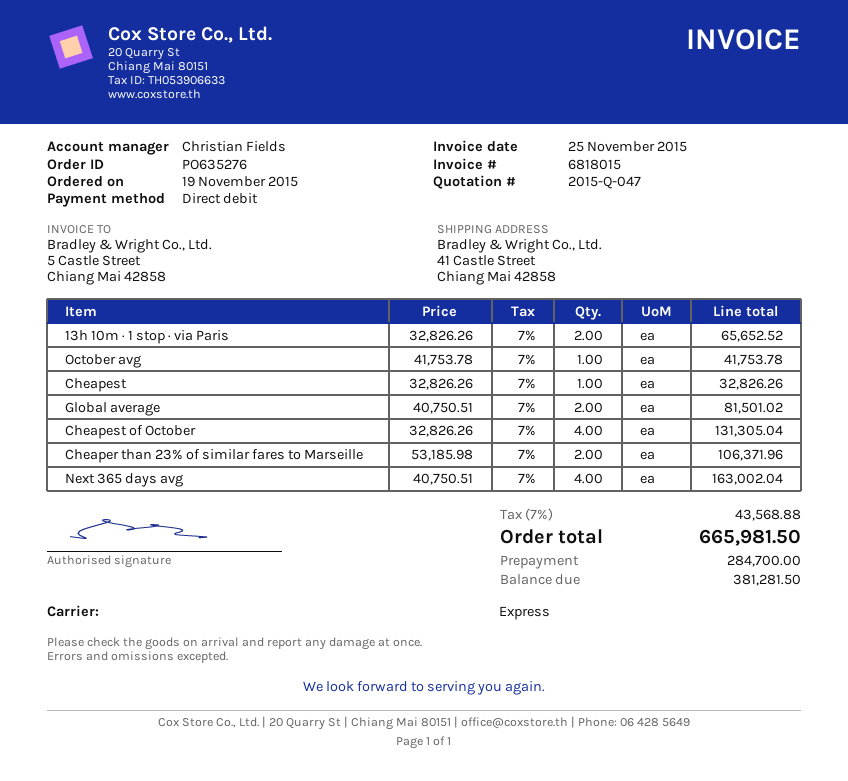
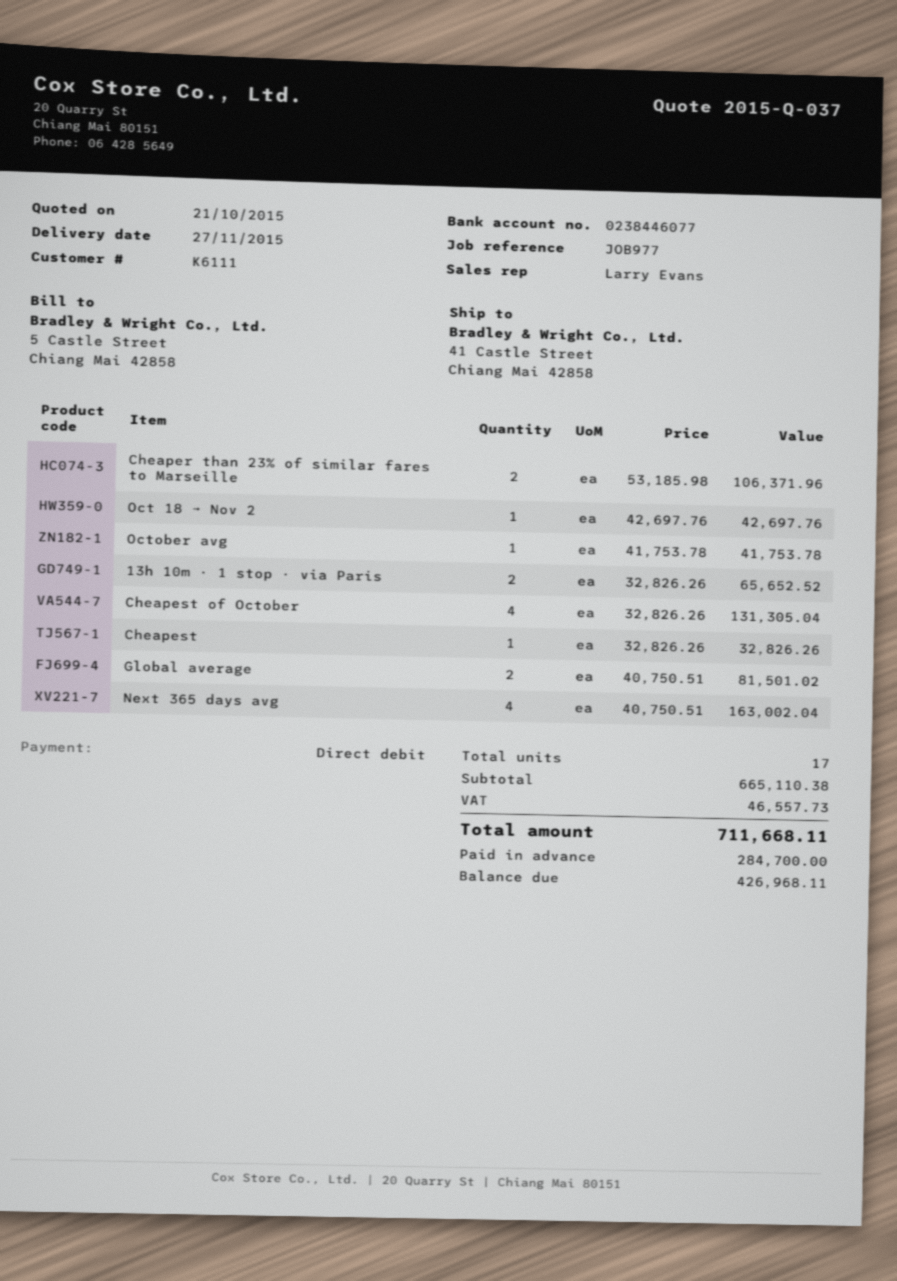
quote number: 2015-Q-047 -> 2015-Q-037
sales rep: Christian Fields -> Larry Evans
Oct 18 → Nov 2: none -> 1 x 42697.76 = 42697.76
tax: 43568.88 -> 46557.73
total: 665981.50 -> 711668.11
balance: 381281.50 -> 426968.11

